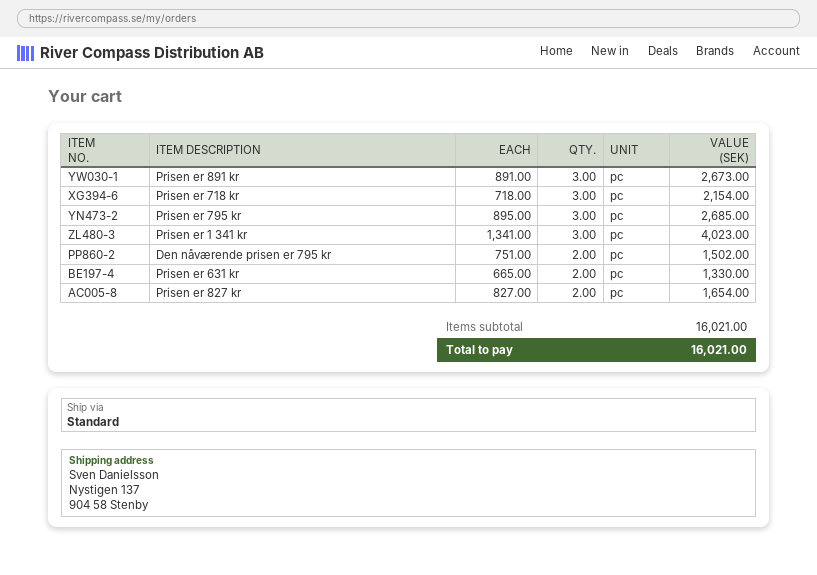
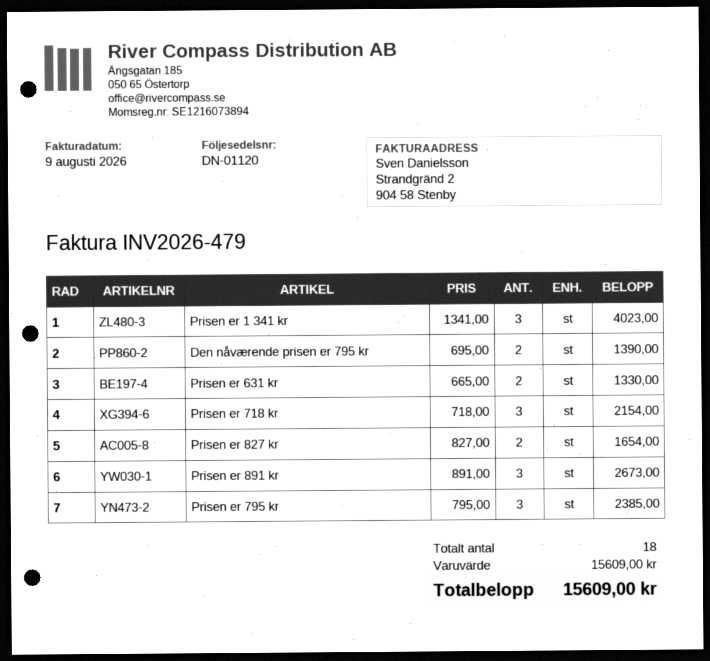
Prisen er 795 kr: 3 x 895.00 = 2685.00 -> 3 x 795.00 = 2385.00
Den nåværende prisen er 795 kr: 2 x 751.00 = 1502.00 -> 2 x 695.00 = 1390.00
subtotal: 16021.00 -> 15609.00
total: 16021.00 -> 15609.00

